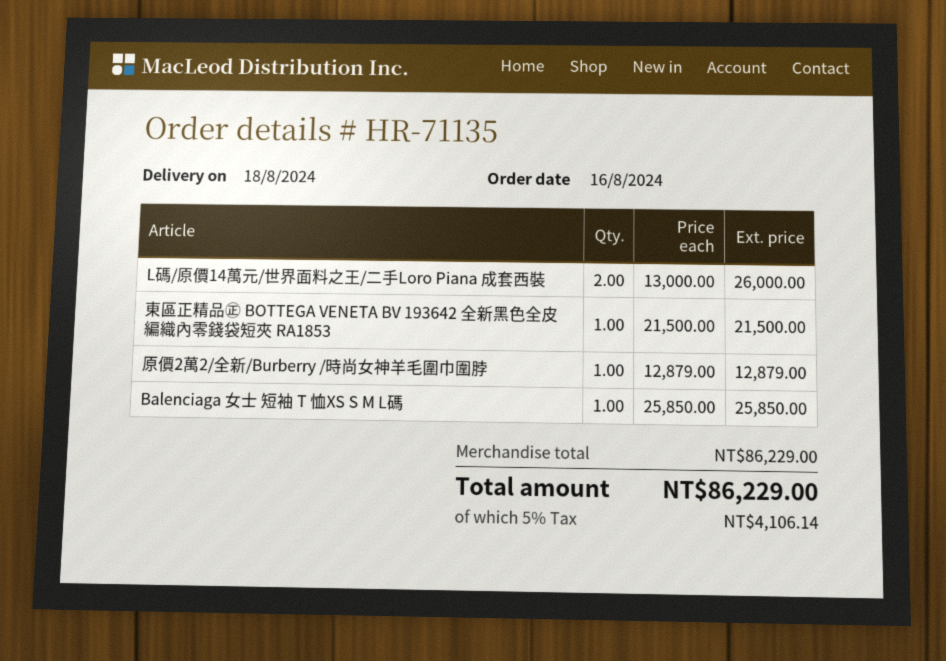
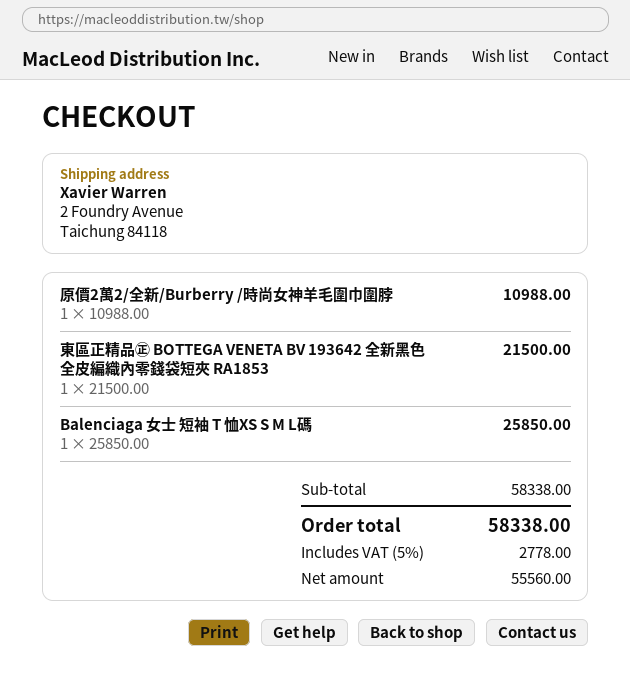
L碼/原價14萬元/世界面料之王/二手Loro Piana 成套西裝: 2 x 13000.00 = 26000.00 -> none
原價2萬2/全新/Burberry /時尚女神羊毛圍巾圍脖: 1 x 12879.00 = 12879.00 -> 1 x 10988.00 = 10988.00
subtotal: 86229.00 -> 58338.00
tax: 5% = 4106.14 -> 5% = 2778.00
total: 86229.00 -> 58338.00

